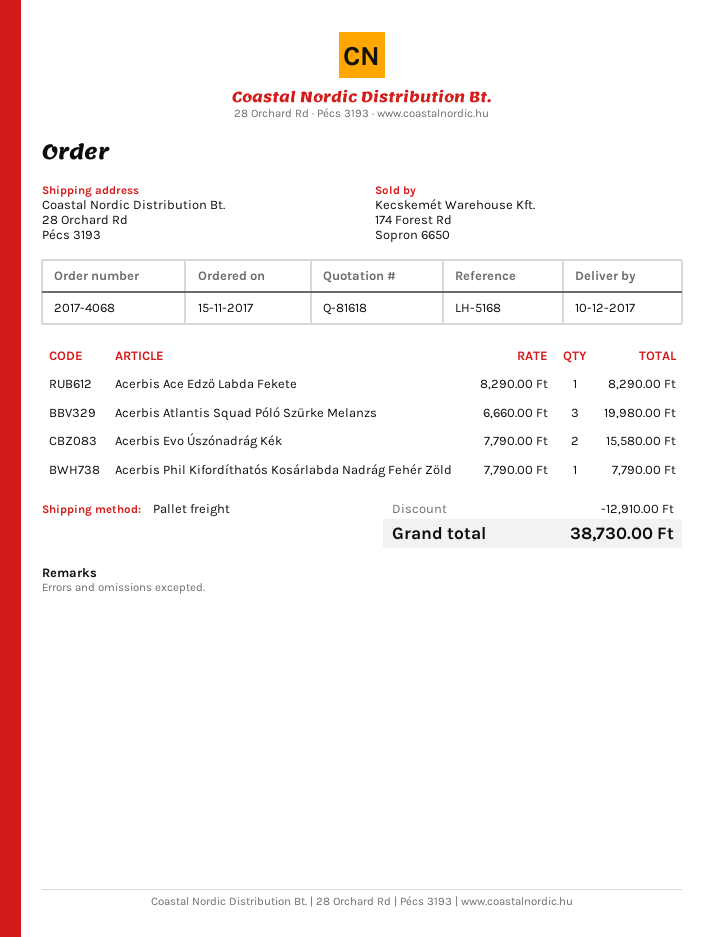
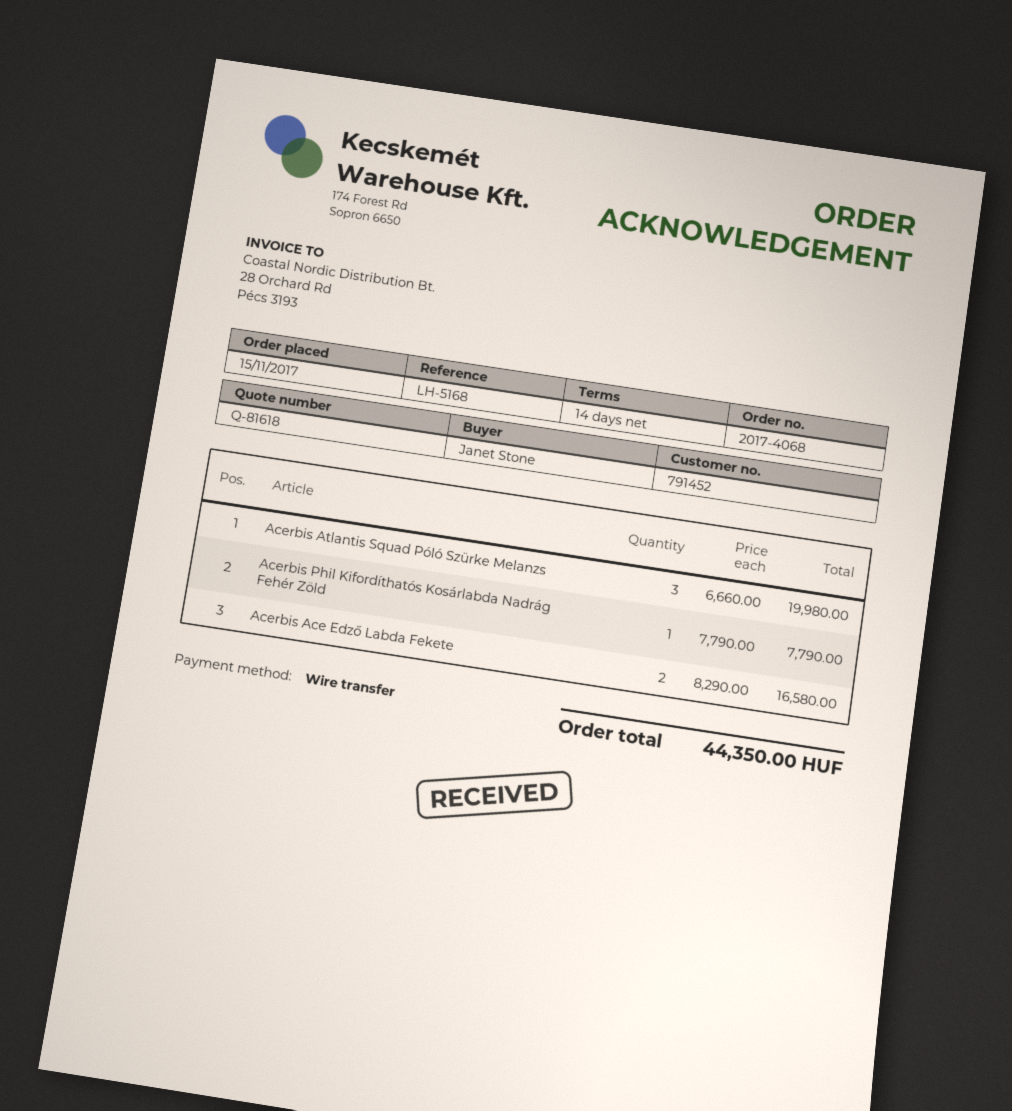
Acerbis Ace Edző Labda Fekete: 1 x 8290.00 = 8290.00 -> 2 x 8290.00 = 16580.00
Acerbis Evo Úszónadrág Kék: 2 x 7790.00 = 15580.00 -> none
discount: 12910.00 -> none
total: 38730.00 -> 44350.00

